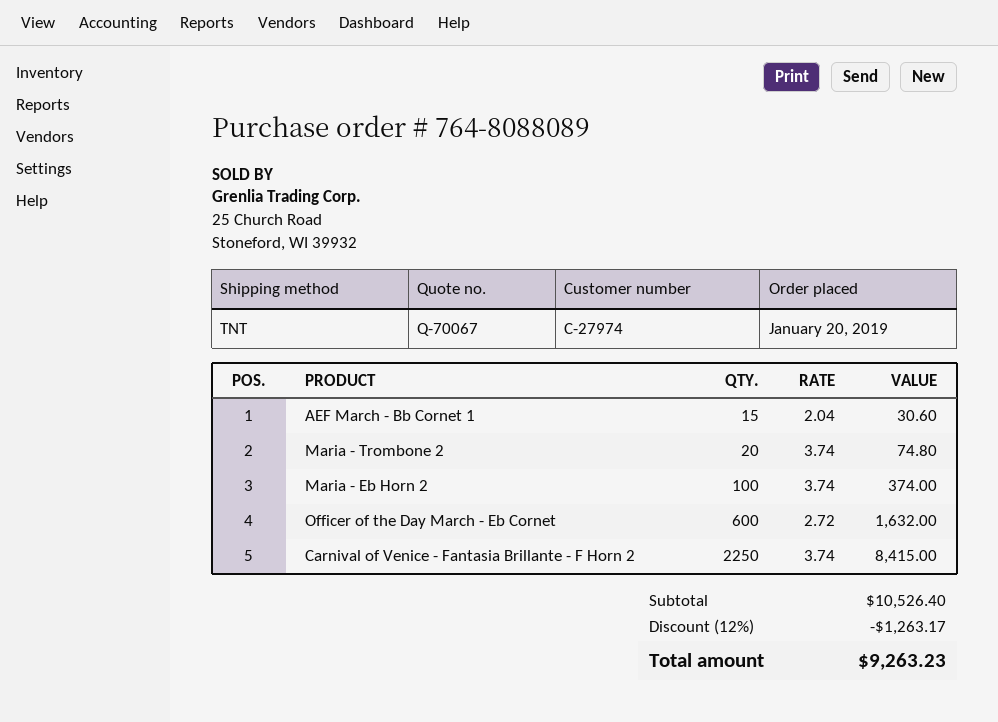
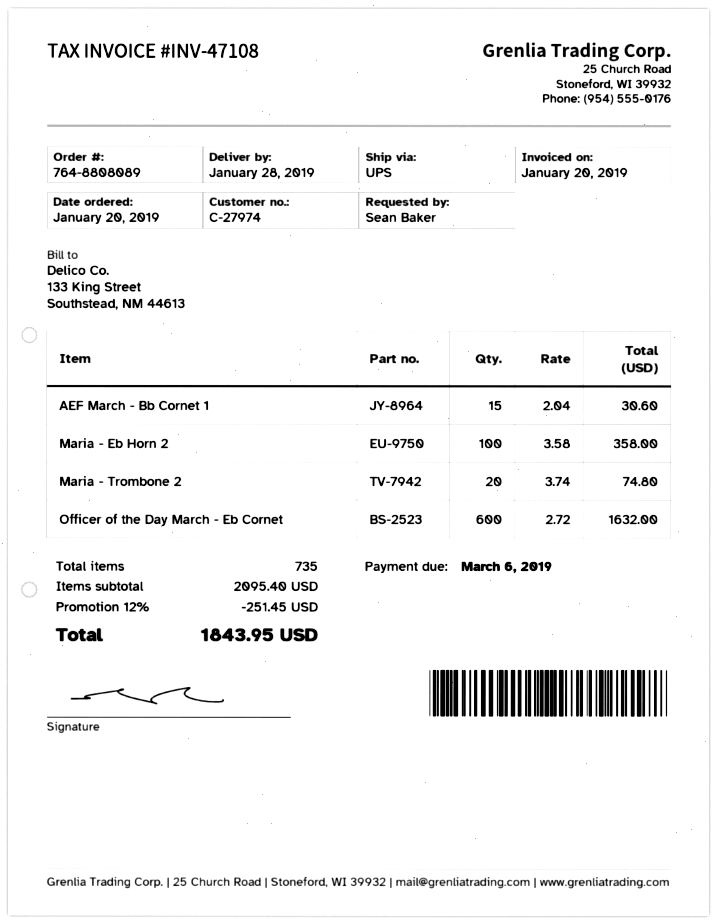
order number: 764-8088089 -> 764-8808089
shipping method: TNT -> UPS
Maria - Eb Horn 2: 100 x 3.74 = 374.00 -> 100 x 3.58 = 358.00
Carnival of Venice - Fantasia Brillante - F Horn 2: 2250 x 3.74 = 8415.00 -> none
subtotal: 10526.40 -> 2095.40
discount: 12% = 1263.17 -> 12% = 251.45
total: 9263.23 -> 1843.95

